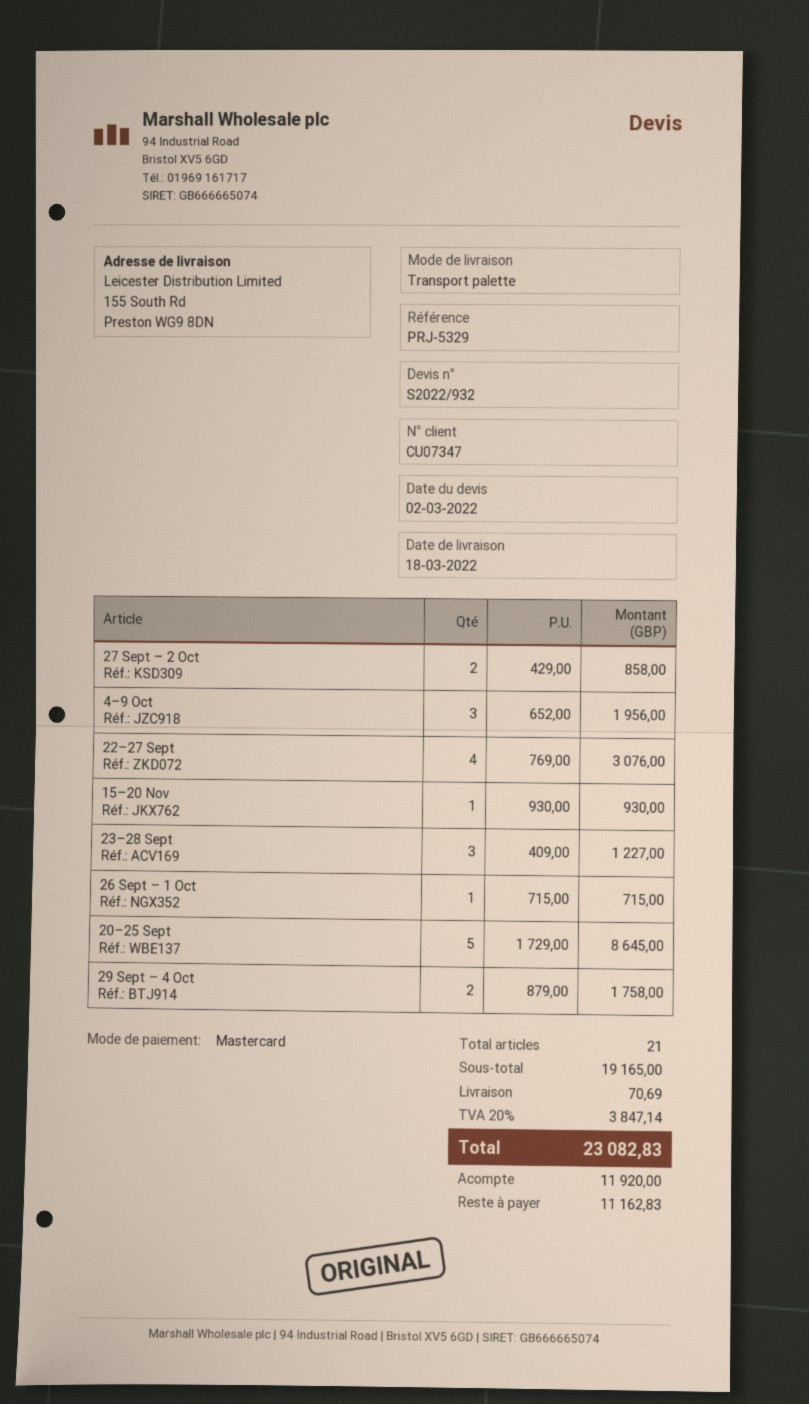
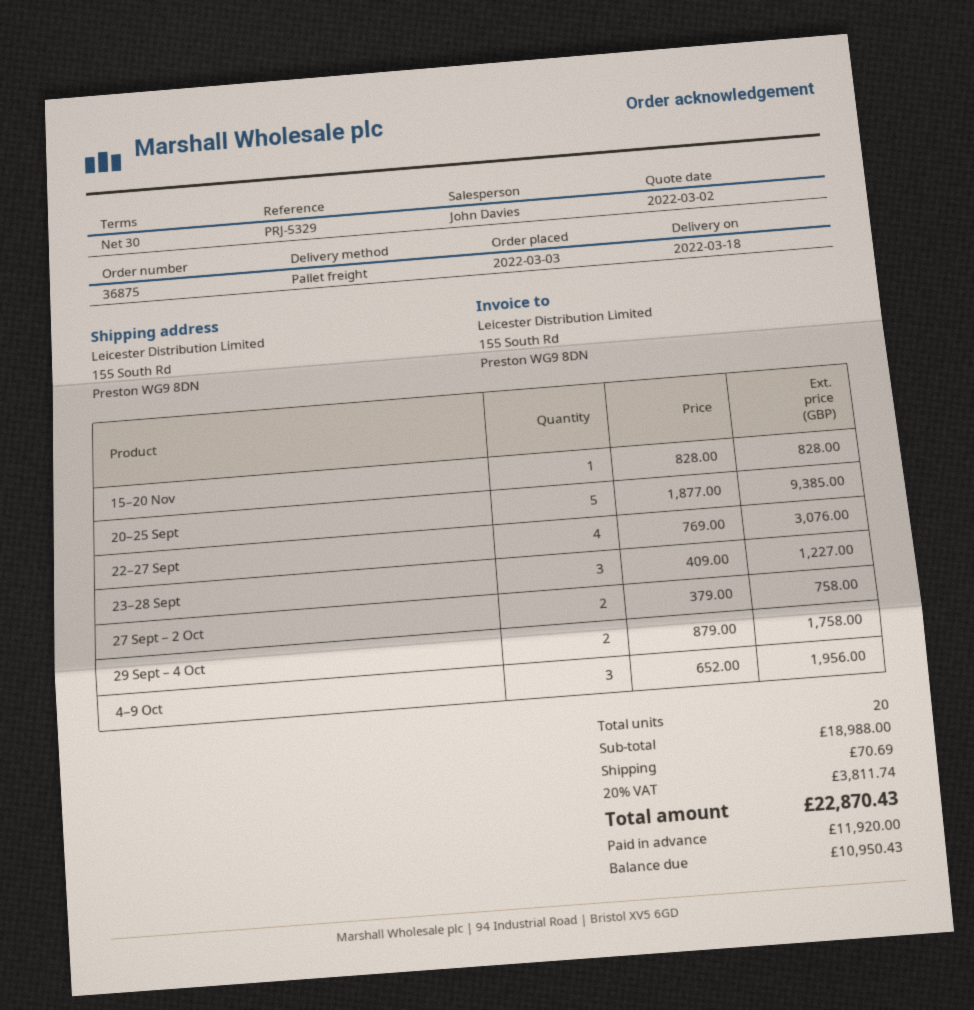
27 Sept – 2 Oct: 2 x 429.00 = 858.00 -> 2 x 379.00 = 758.00
15–20 Nov: 1 x 930.00 = 930.00 -> 1 x 828.00 = 828.00
26 Sept – 1 Oct: 1 x 715.00 = 715.00 -> none
20–25 Sept: 5 x 1729.00 = 8645.00 -> 5 x 1877.00 = 9385.00
total quantity: 21 -> 20
subtotal: 19165.00 -> 18988.00
tax: 20% = 3847.14 -> 20% = 3811.74
total: 23082.83 -> 22870.43
balance: 11162.83 -> 10950.43

